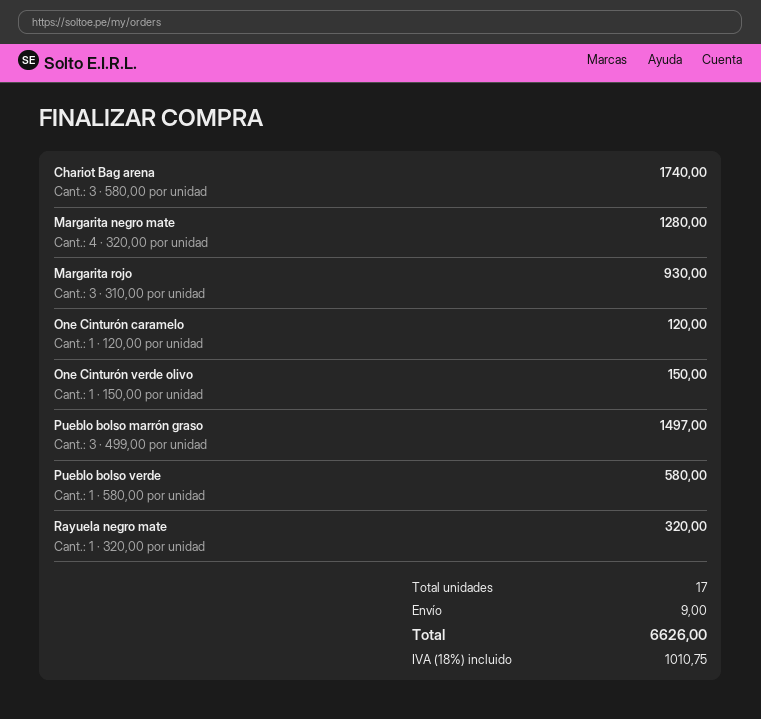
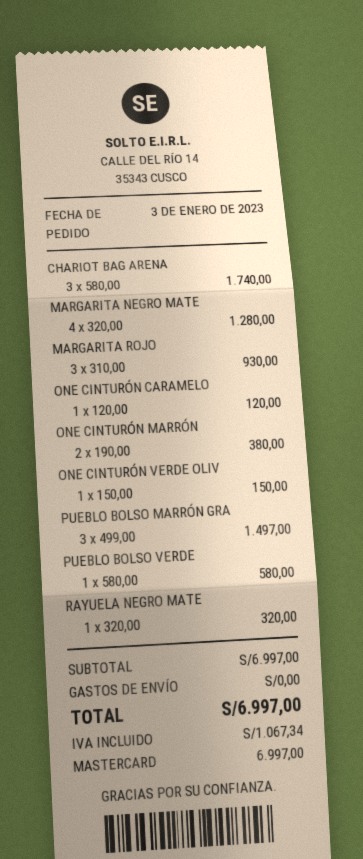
ONE CINTURÓN MARRÓN: none -> 2 x 190.00 = 380.00
shipping: 9.00 -> 0.00
tax: 1010.75 -> 1067.34
total: 6626.00 -> 6997.00

